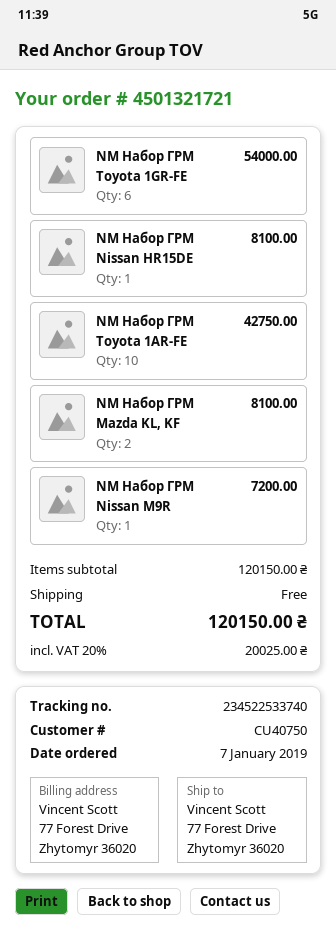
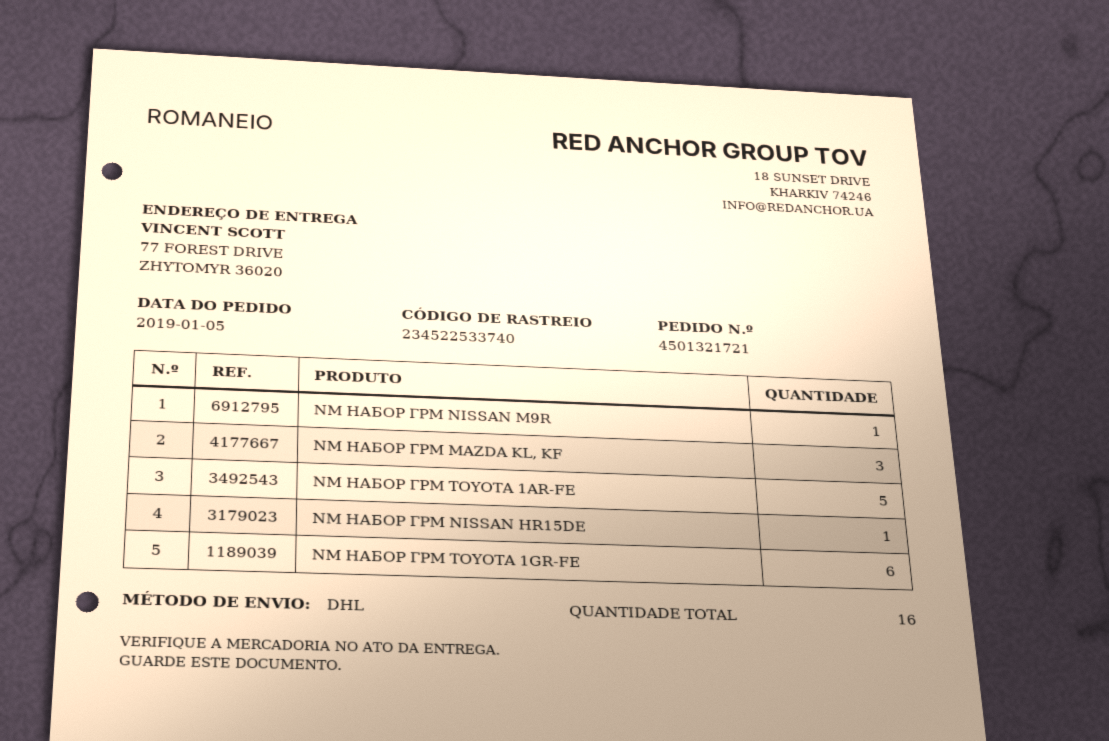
order date: 2019-01-07 -> 2019-01-05
NM Набор ГРМ Toyota 1AR-FE: 10 -> 5
NM Набор ГРМ Mazda KL, KF: 2 -> 3

